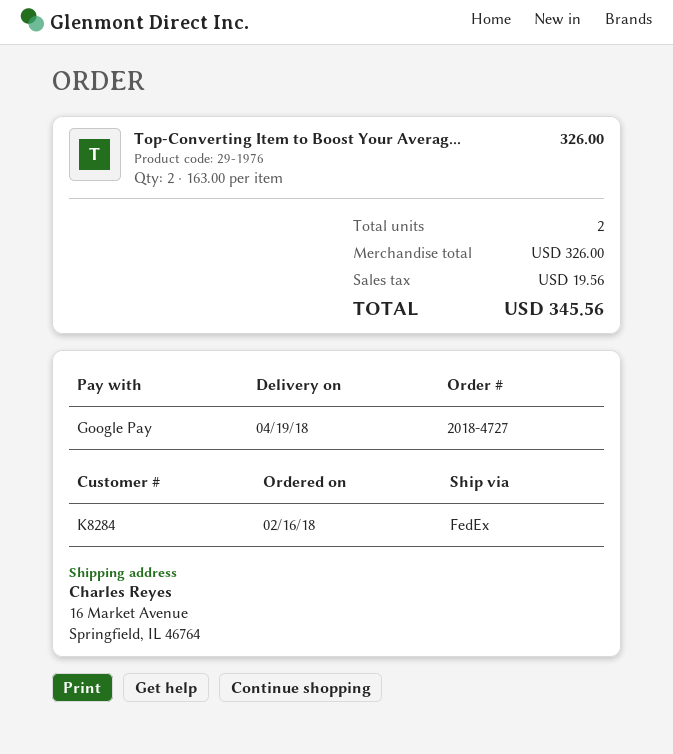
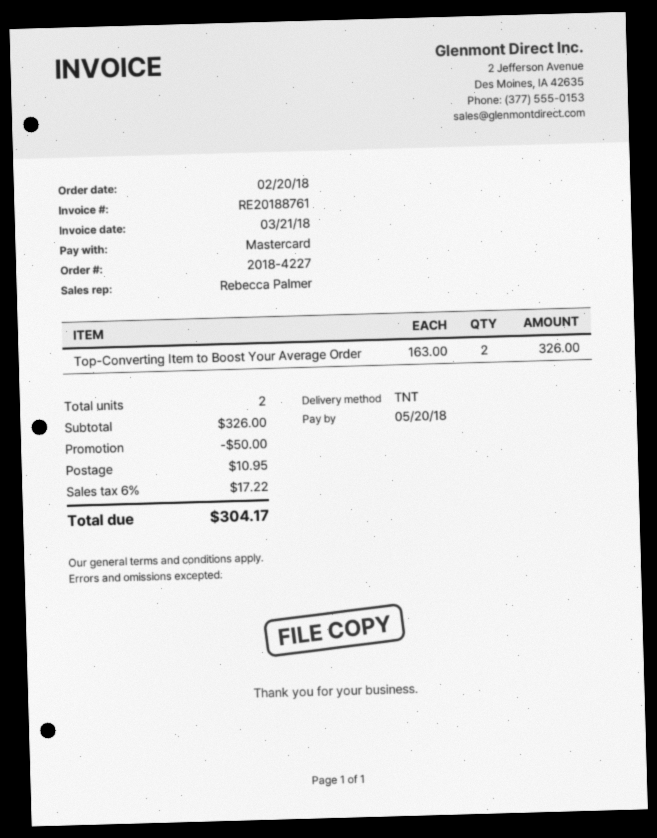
order number: 2018-4727 -> 2018-4227
order date: 2018-02-16 -> 2018-02-20
payment method: Google Pay -> Mastercard
shipping method: FedEx -> TNT
discount: none -> 50.00
shipping: none -> 10.95
tax: 19.56 -> 17.22
total: 345.56 -> 304.17

